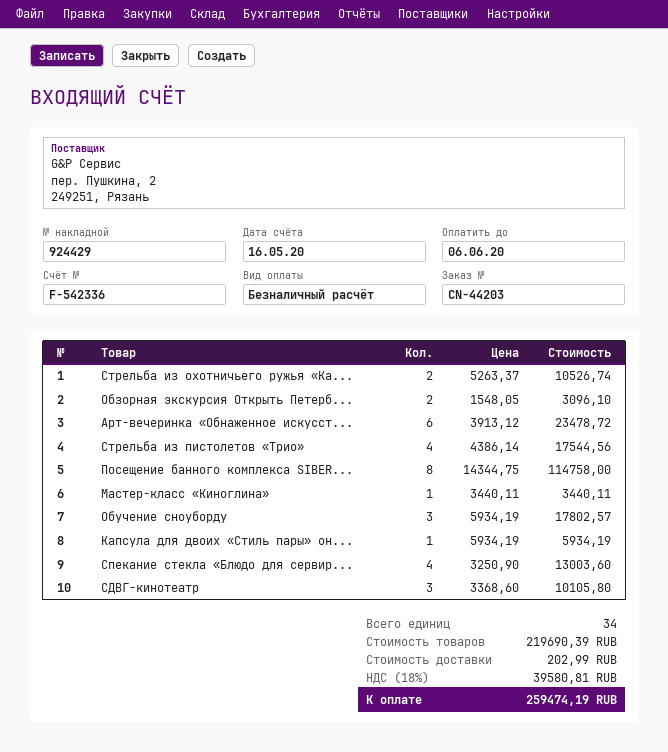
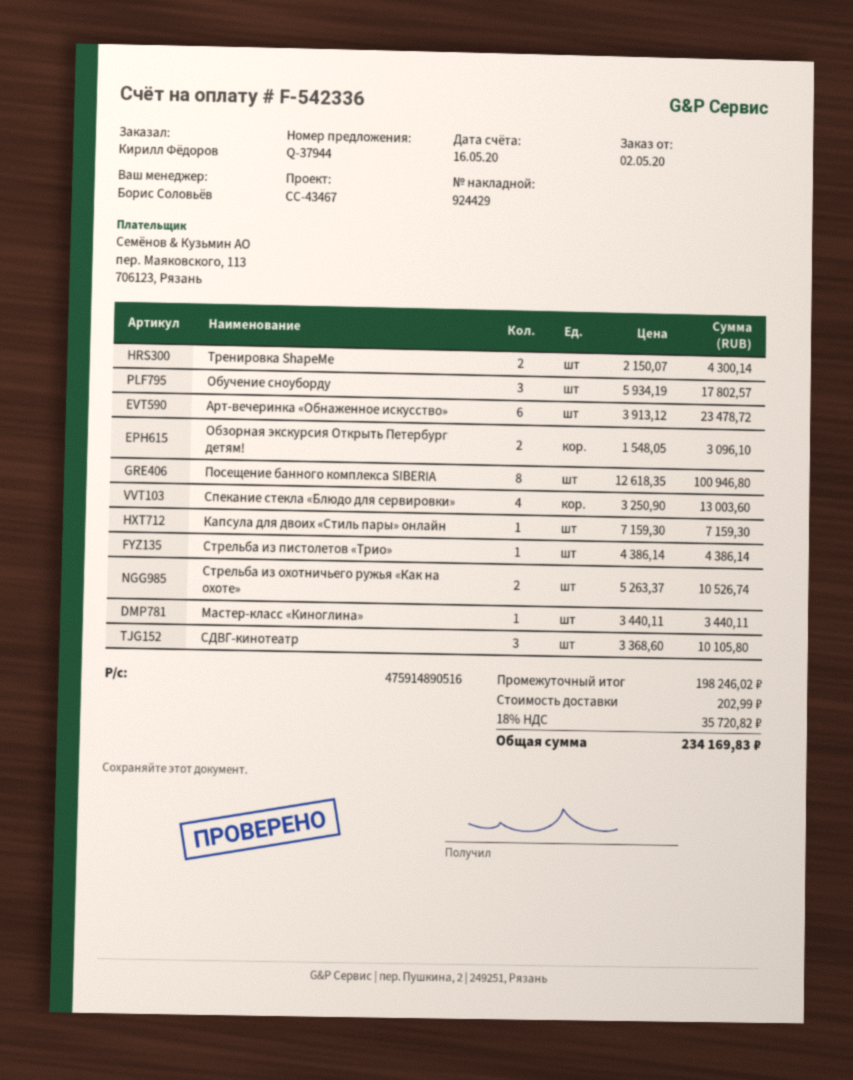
Стрельба из пистолетов «Трио»: 4 x 4386.14 = 17544.56 -> 1 x 4386.14 = 4386.14
Посещение банного комплекса SIBER...: 8 x 14344.75 = 114758.00 -> 8 x 12618.35 = 100946.80
Капсула для двоих «Стиль пары» он...: 1 x 5934.19 = 5934.19 -> 1 x 7159.30 = 7159.30
Тренировка ShapeMe: none -> 2 x 2150.07 = 4300.14
subtotal: 219690.39 -> 198246.02
tax: 18% = 39580.81 -> 18% = 35720.82
total: 259474.19 -> 234169.83

